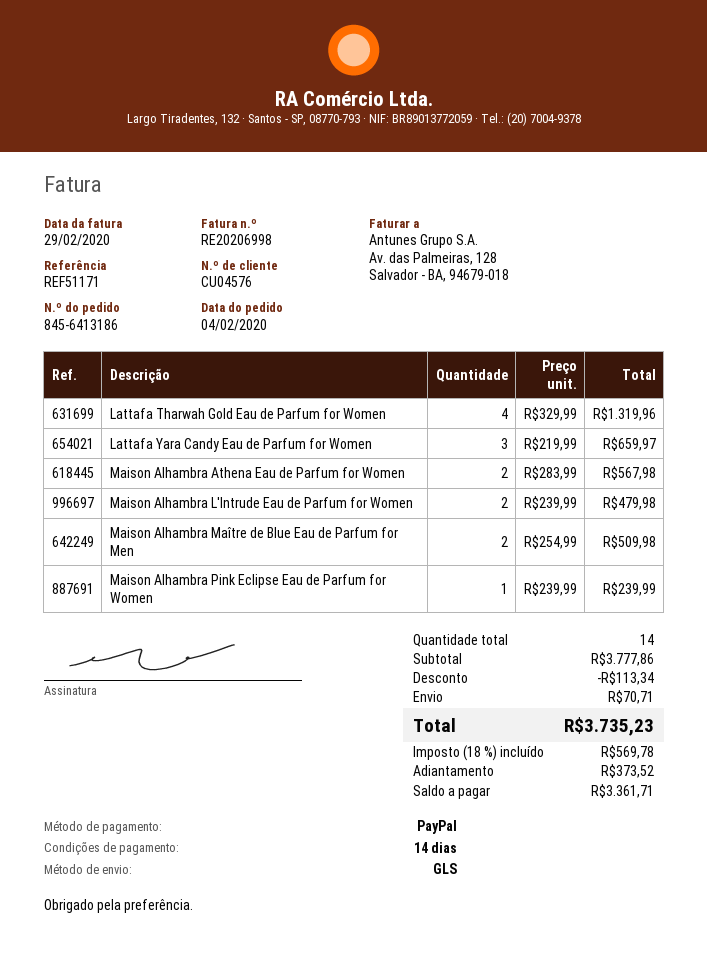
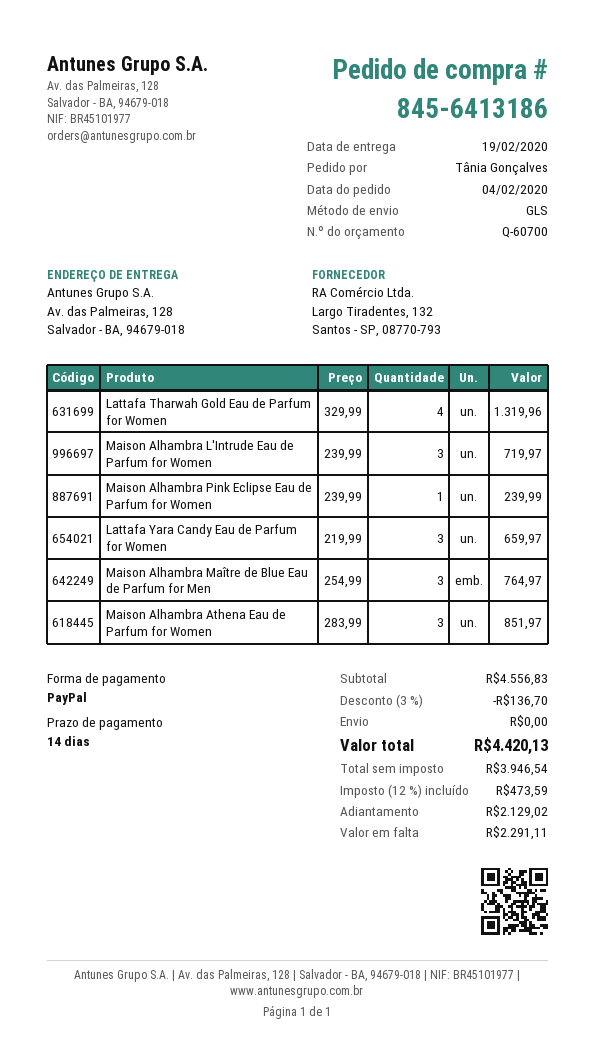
Maison Alhambra Athena Eau de Parfum for Women: 2 x 283.99 = 567.98 -> 3 x 283.99 = 851.97
Maison Alhambra L'Intrude Eau de Parfum for Women: 2 x 239.99 = 479.98 -> 3 x 239.99 = 719.97
Maison Alhambra Maître de Blue Eau de Parfum for Men: 2 x 254.99 = 509.98 -> 3 x 254.99 = 764.97
subtotal: 3777.86 -> 4556.83
discount: 113.34 -> 136.70
shipping: 70.71 -> 0.00
tax: 18% = 569.78 -> 12% = 473.59
total: 3735.23 -> 4420.13
deposit: 373.52 -> 2129.02
balance: 3361.71 -> 2291.11

